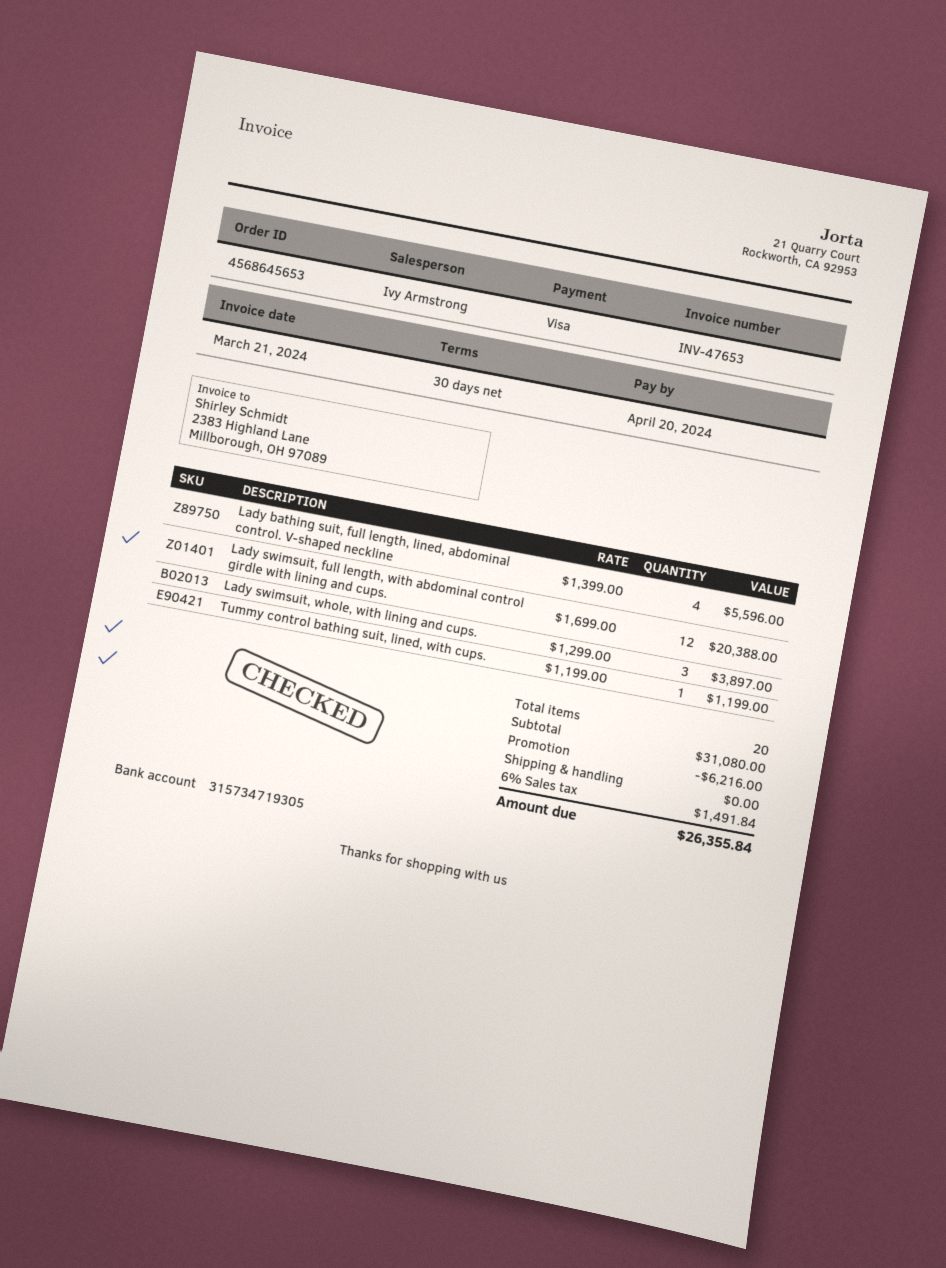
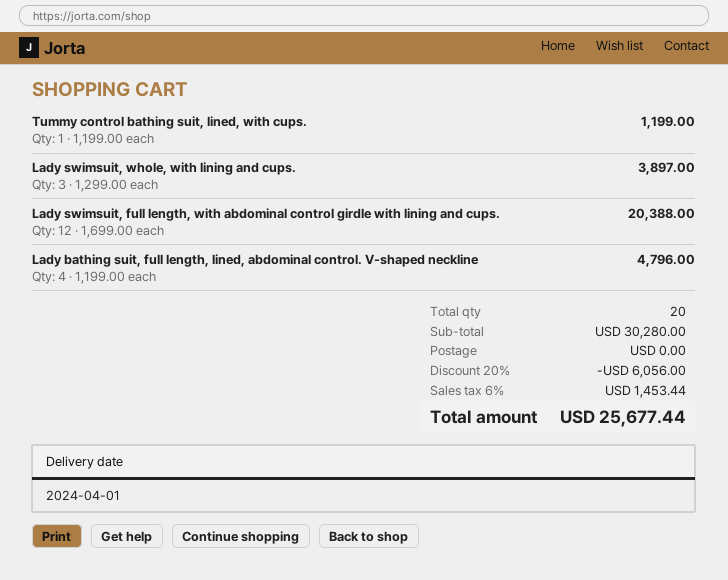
Lady bathing suit, full length, lined, abdominal control. V-shaped neckline: 4 x 1399.00 = 5596.00 -> 4 x 1199.00 = 4796.00
subtotal: 31080.00 -> 30280.00
discount: 6216.00 -> 6056.00
tax: 6% = 1491.84 -> 6% = 1453.44
total: 26355.84 -> 25677.44

